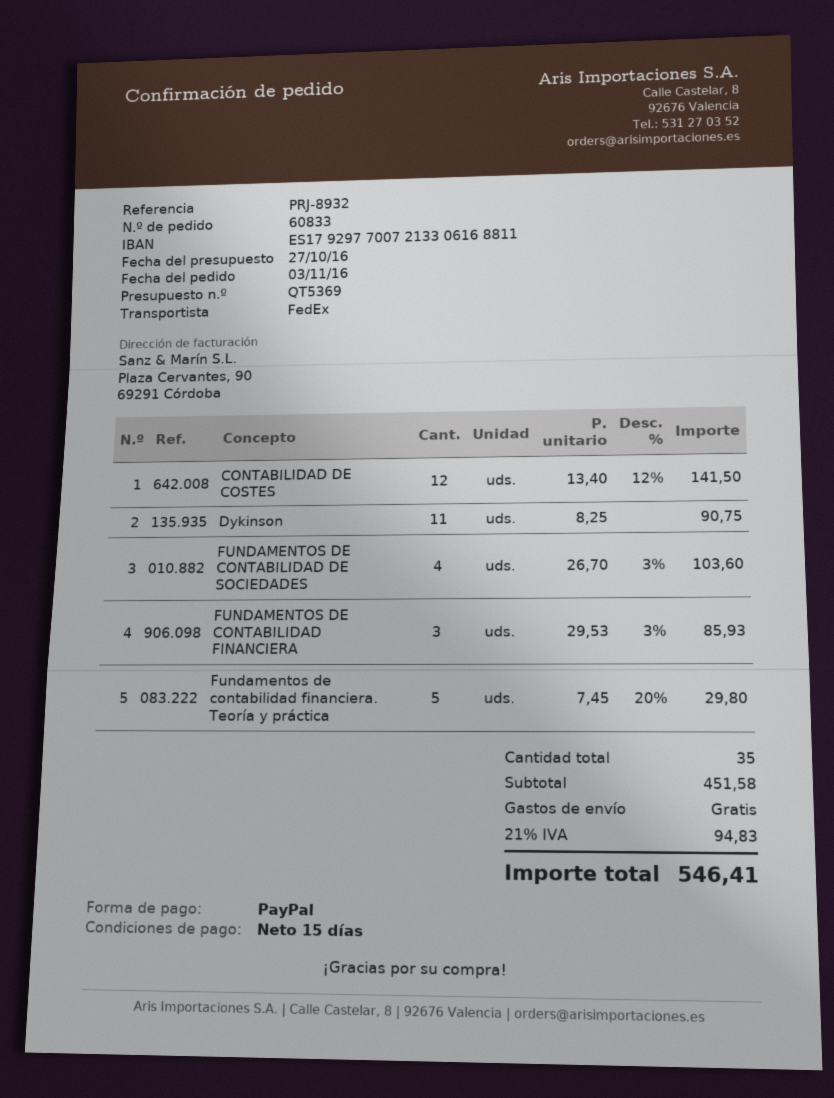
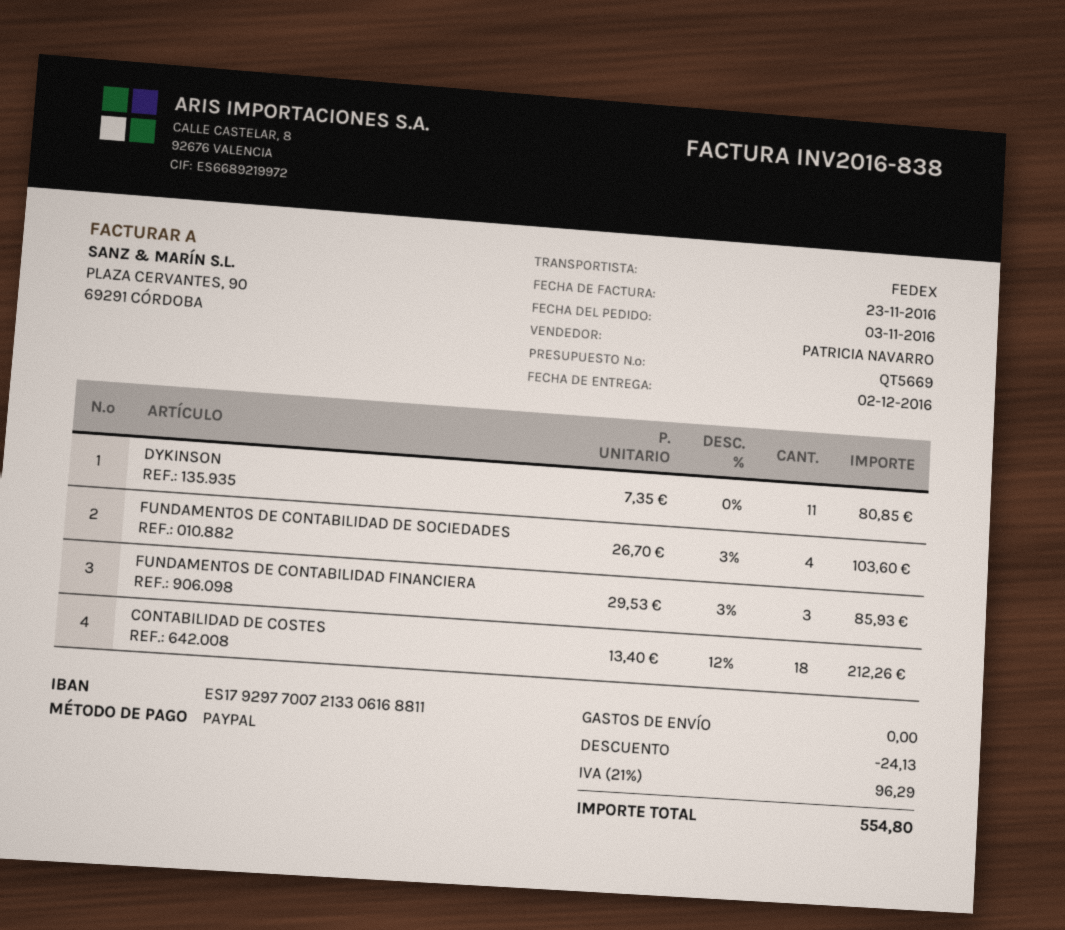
quote number: QT5369 -> QT5669
CONTABILIDAD DE COSTES: 12 x 13.40 - 12% = 141.50 -> 18 x 13.40 - 12% = 212.26
Dykinson: 11 x 8.25 = 90.75 -> 11 x 7.35 = 80.85
Fundamentos de contabilidad financiera. Teoría y práctica: 5 x 7.45 - 20% = 29.80 -> none
discount: none -> 24.13
tax: 21% = 94.83 -> 21% = 96.29
total: 546.41 -> 554.80

